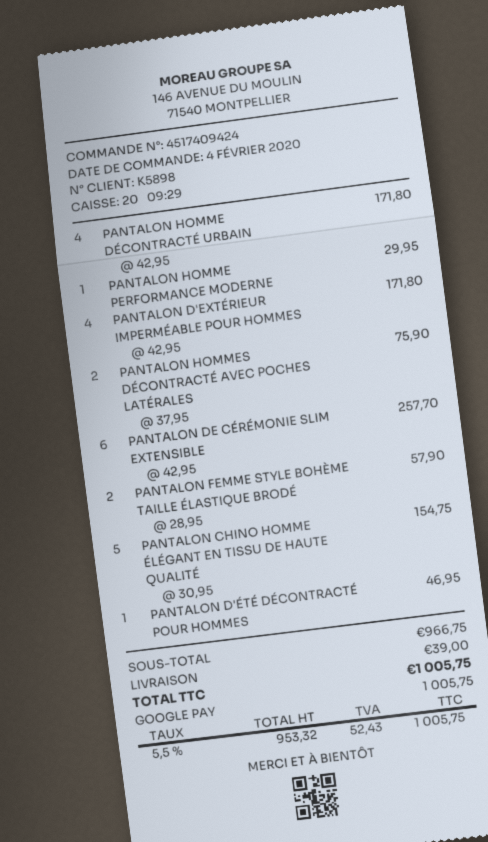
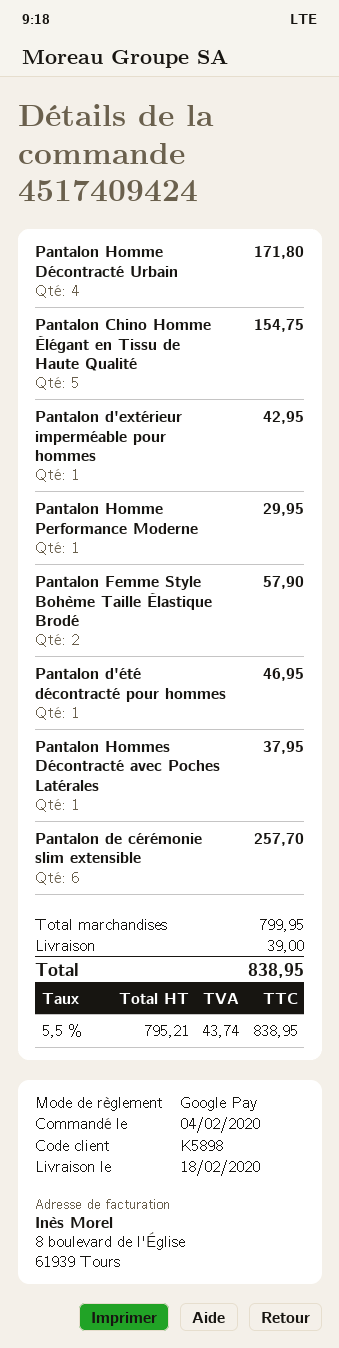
PANTALON D'EXTÉRIEUR IMPERMÉABLE POUR HOMMES: 4 for 171.80 -> 1 for 42.95
PANTALON HOMMES DÉCONTRACTÉ AVEC POCHES LATÉRALES: 2 for 75.90 -> 1 for 37.95
subtotal: 966.75 -> 799.95
net: 953.32 -> 795.21
tax: 5.5% = 52.43 -> 5.5% = 43.74
total: 1005.75 -> 838.95

